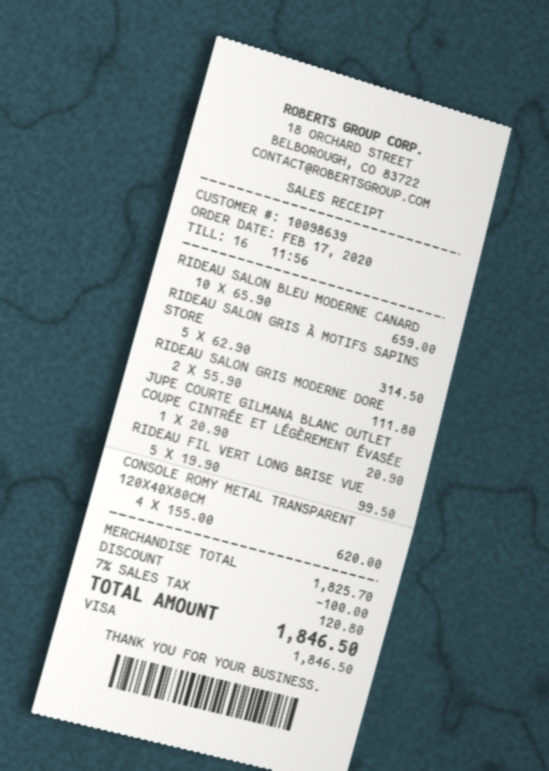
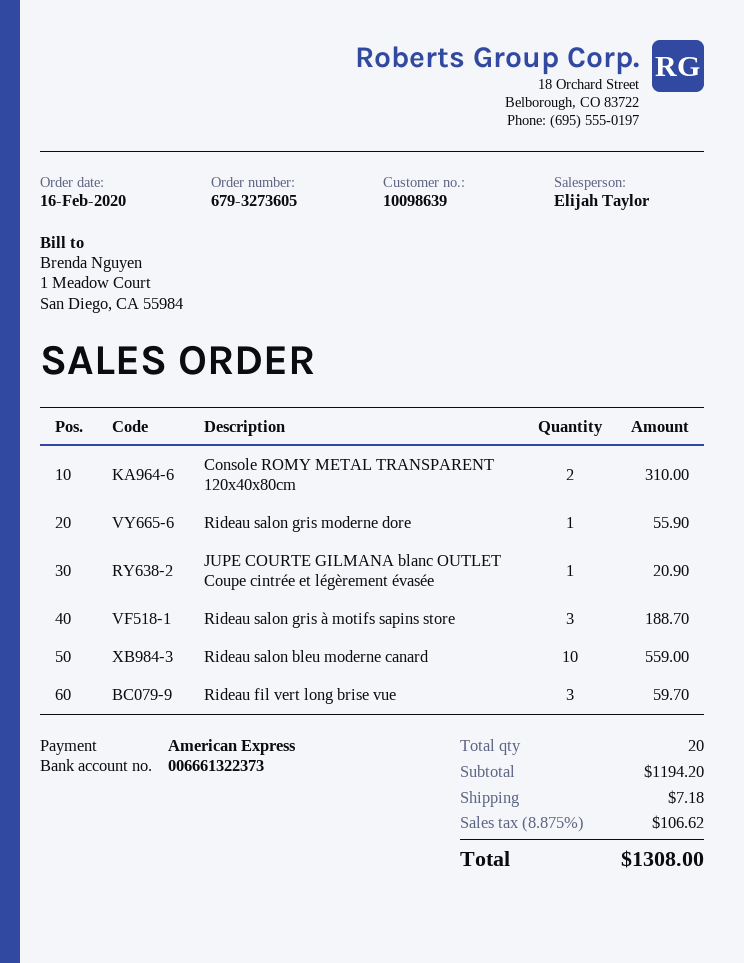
order date: 2020-02-17 -> 2020-02-16
payment method: Visa -> American Express
RIDEAU SALON BLEU MODERNE CANARD: 10 for 659.00 -> 10 for 559.00
RIDEAU SALON GRIS À MOTIFS SAPINS STORE: 5 for 314.50 -> 3 for 188.70
RIDEAU SALON GRIS MODERNE DORE: 2 for 111.80 -> 1 for 55.90
RIDEAU FIL VERT LONG BRISE VUE: 5 for 99.50 -> 3 for 59.70
CONSOLE ROMY METAL TRANSPARENT 120X40X80CM: 4 for 620.00 -> 2 for 310.00
subtotal: 1825.70 -> 1194.20
discount: 100.00 -> none
shipping: none -> 7.18
tax: 7% = 120.80 -> 8.875% = 106.62
total: 1846.50 -> 1308.00

